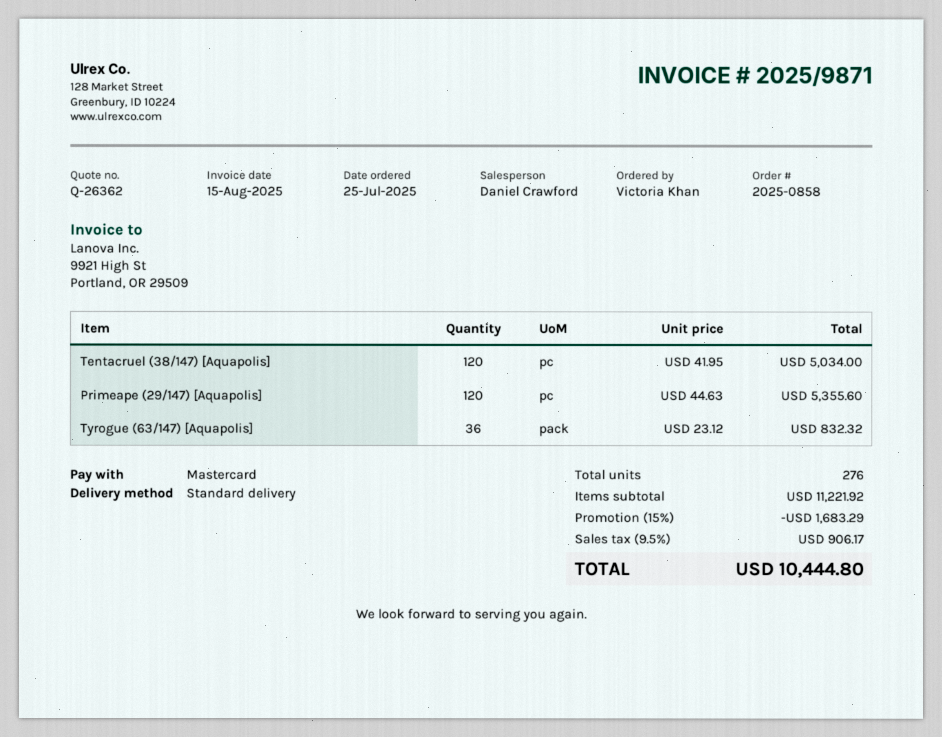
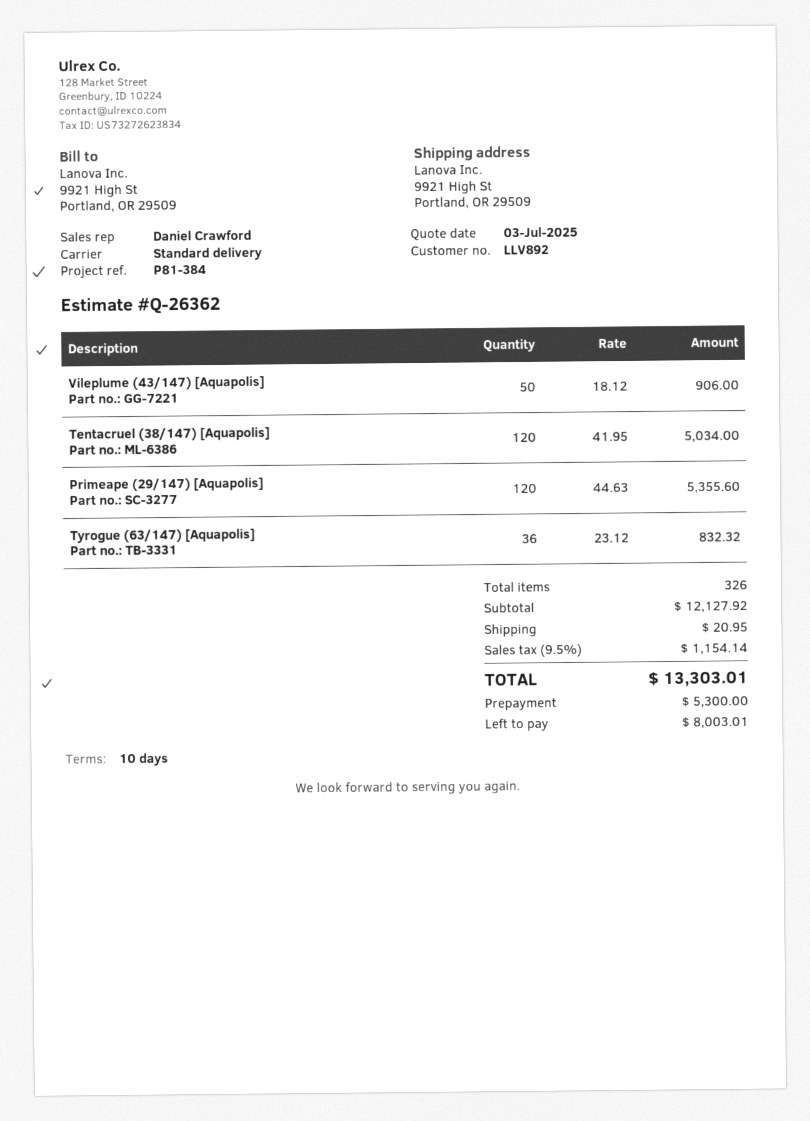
Vileplume (43/147) [Aquapolis]: none -> 50 x 18.12 = 906.00
total quantity: 276 -> 326
subtotal: 11221.92 -> 12127.92
discount: 15% = 1683.29 -> none
shipping: none -> 20.95
tax: 9.5% = 906.17 -> 9.5% = 1154.14
total: 10444.80 -> 13303.01

